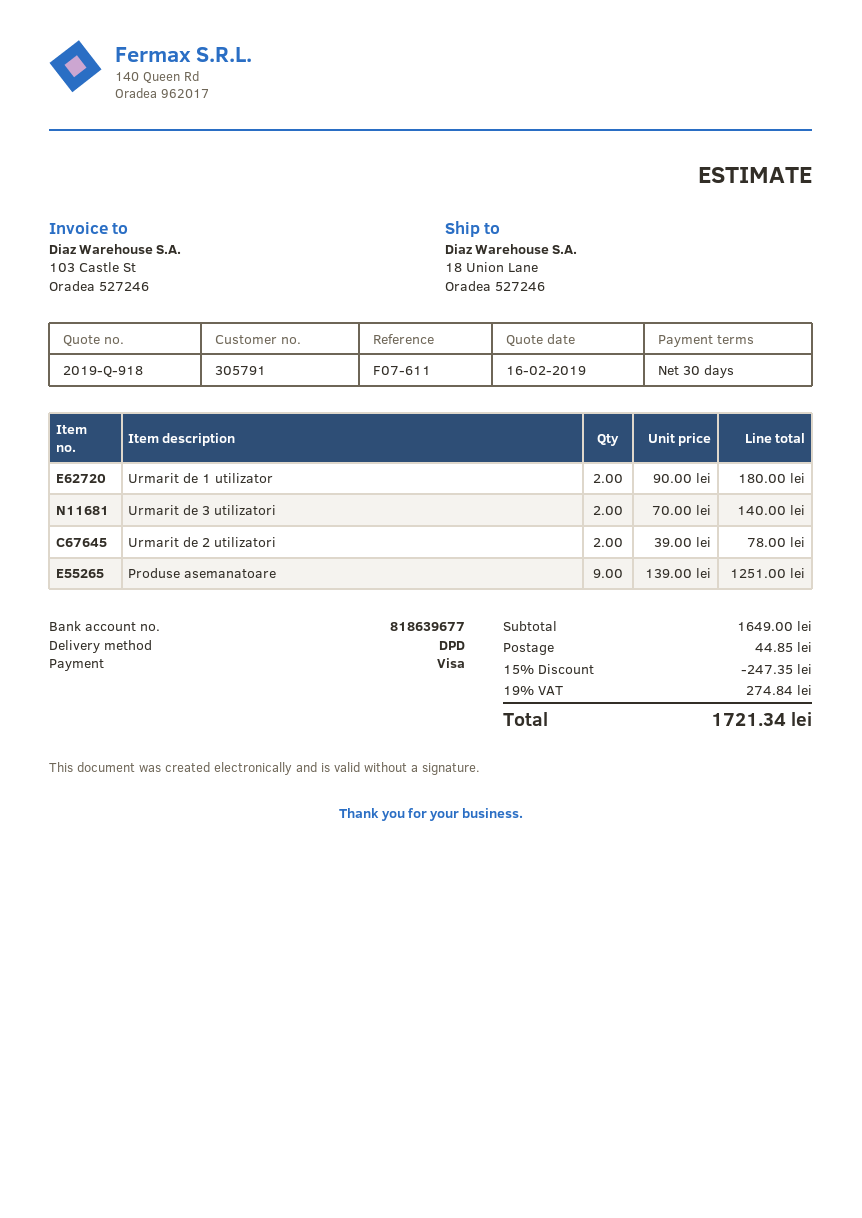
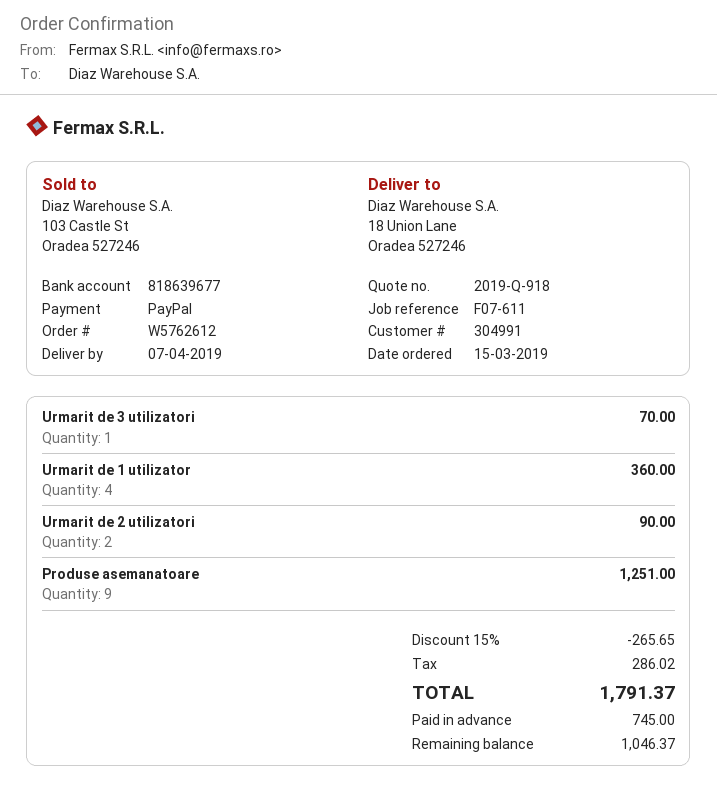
customer number: 305791 -> 304991
payment method: Visa -> PayPal
Urmarit de 1 utilizator: 2 for 180.00 -> 4 for 360.00
Urmarit de 3 utilizatori: 2 for 140.00 -> 1 for 70.00
Urmarit de 2 utilizatori: 2 for 78.00 -> 2 for 90.00
discount: 15% = 247.35 -> 15% = 265.65
shipping: 44.85 -> none
tax: 274.84 -> 286.02
total: 1721.34 -> 1791.37

